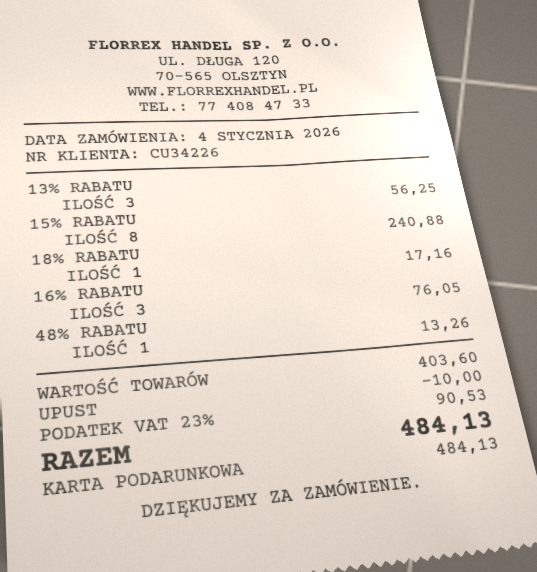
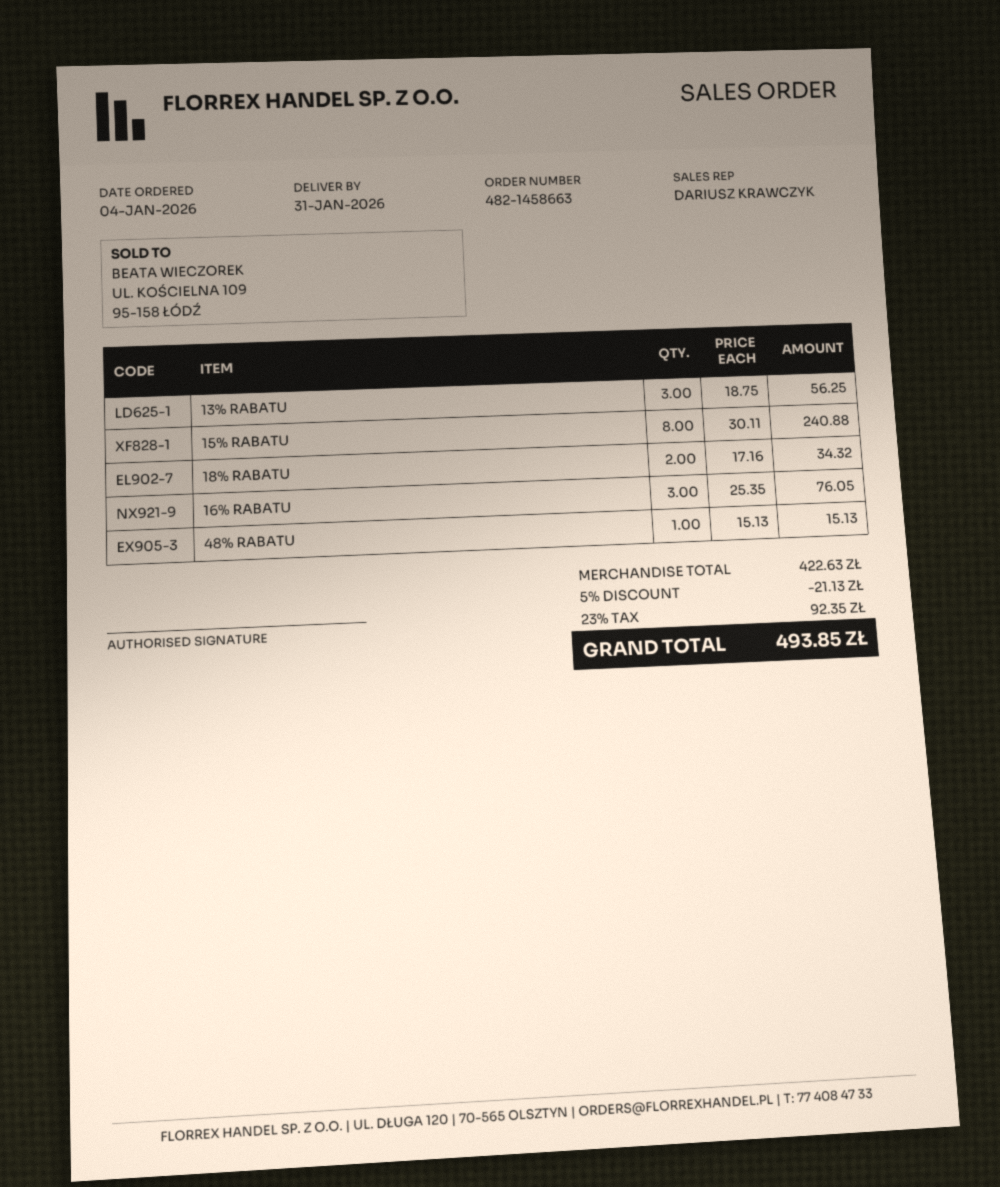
18% RABATU: 1 for 17.16 -> 2 for 34.32
48% RABATU: 1 for 13.26 -> 1 for 15.13
subtotal: 403.60 -> 422.63
discount: 10.00 -> 21.13
tax: 23% = 90.53 -> 23% = 92.35
total: 484.13 -> 493.85

